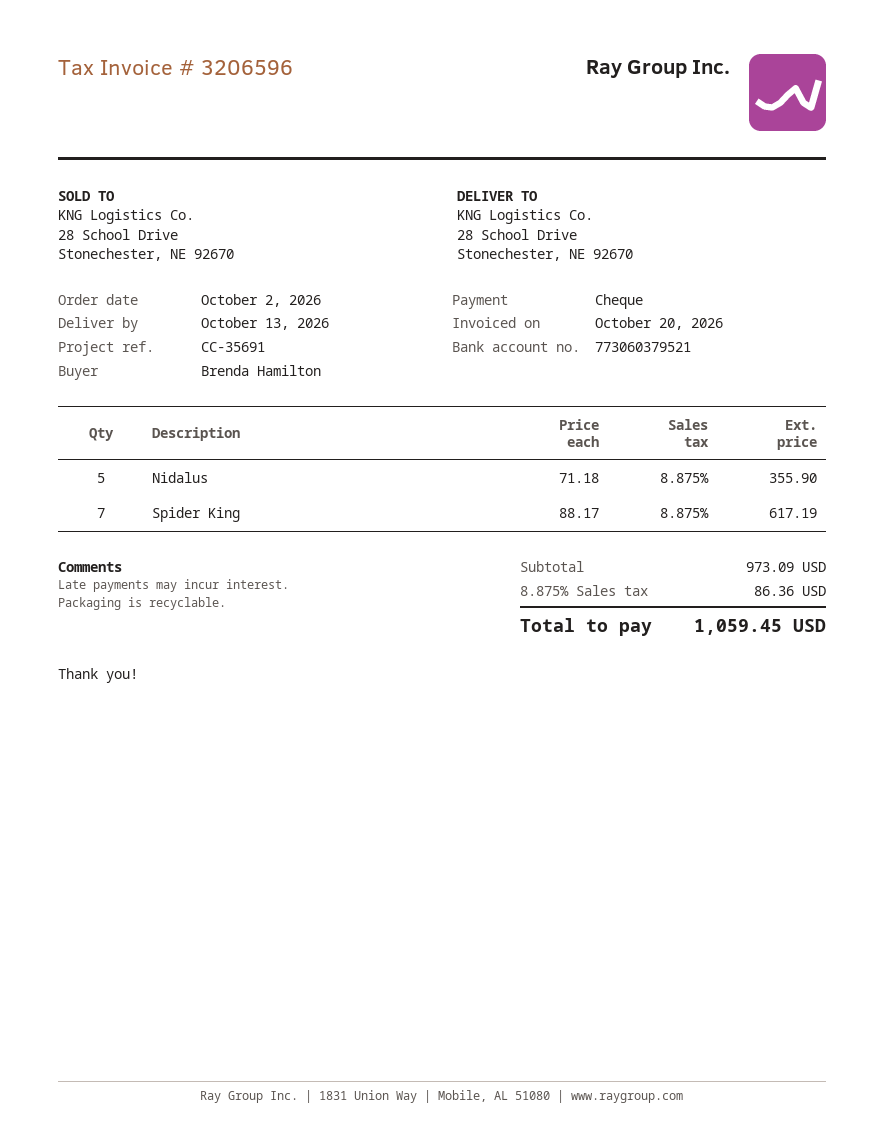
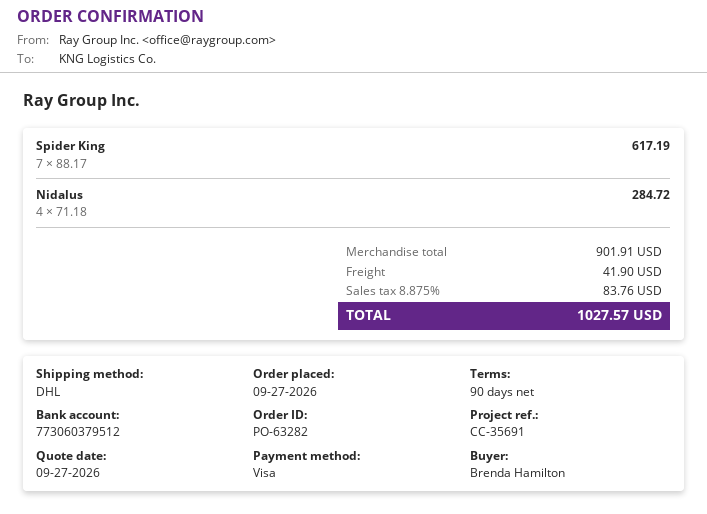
order date: 2026-10-02 -> 2026-09-27
payment method: cheque -> Visa
bank account: 773060379521 -> 773060379512
Nidalus: 5 x 71.18 = 355.90 -> 4 x 71.18 = 284.72
subtotal: 973.09 -> 901.91
shipping: none -> 41.90
tax: 8.875% = 86.36 -> 8.875% = 83.76
total: 1059.45 -> 1027.57

